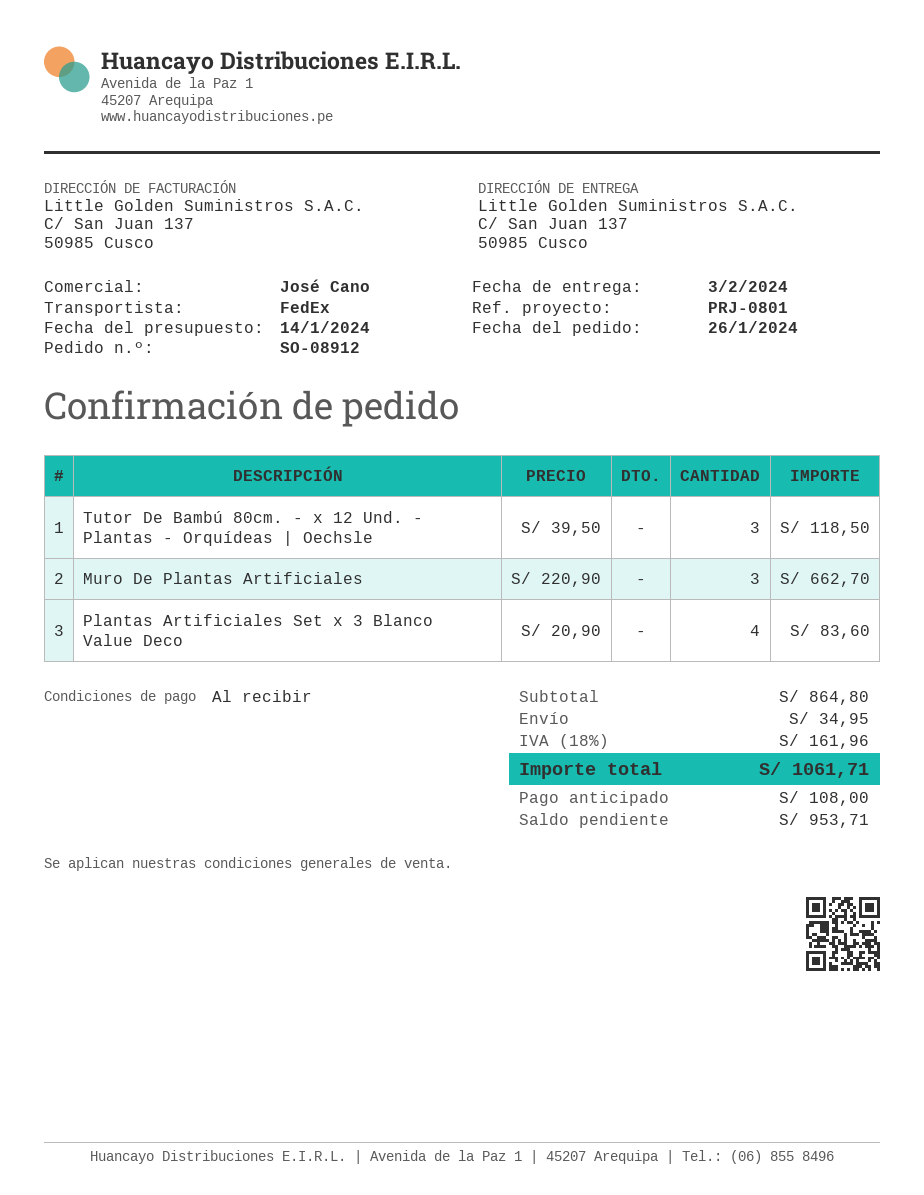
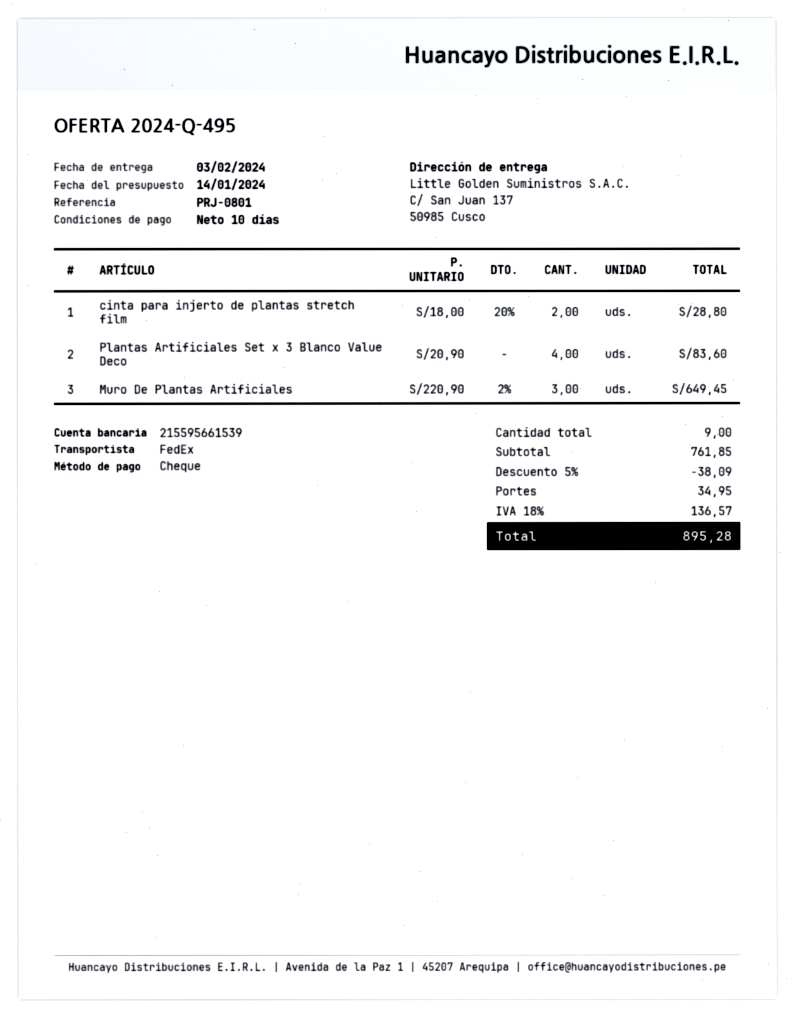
payment terms: on receipt -> 10 days
Tutor De Bambú 80cm. - x 12 Und. - Plantas - Orquídeas | Oechsle: 3 x 39.50 = 118.50 -> none
Muro De Plantas Artificiales: 3 x 220.90 = 662.70 -> 3 x 220.90 - 2% = 649.45
cinta para injerto de plantas stretch film: none -> 2 x 18.00 - 20% = 28.80
subtotal: 864.80 -> 761.85
discount: none -> 5% = 38.09
tax: 18% = 161.96 -> 18% = 136.57
total: 1061.71 -> 895.28

